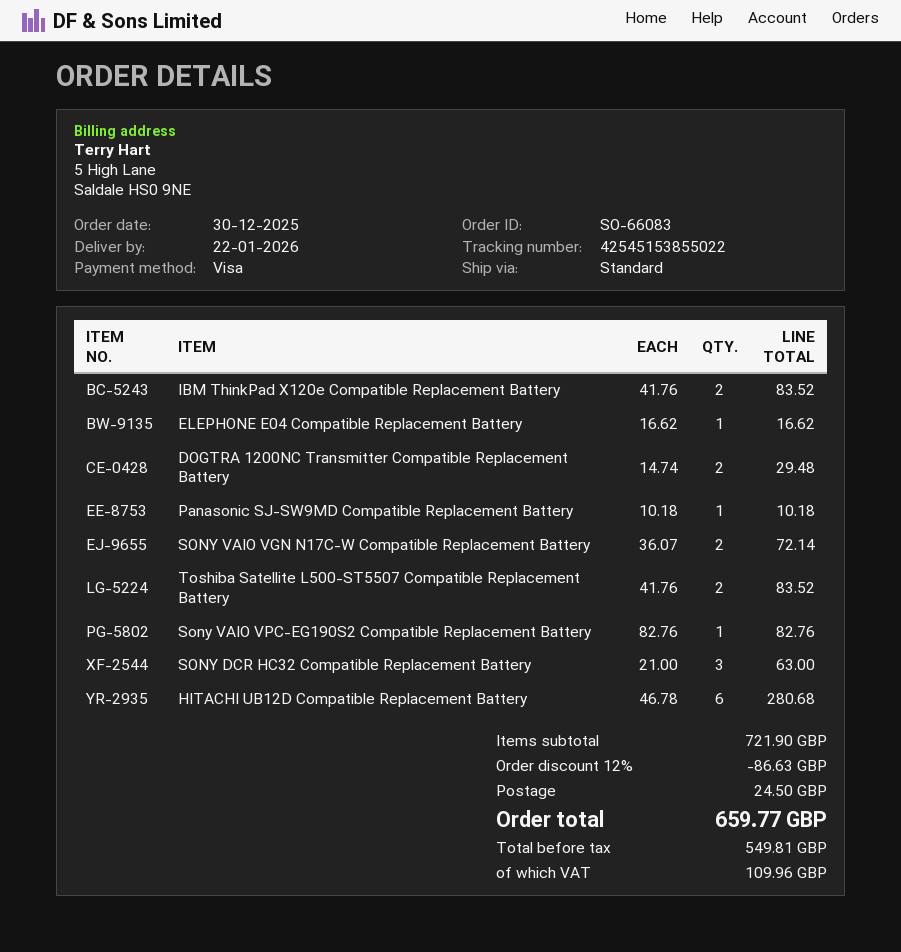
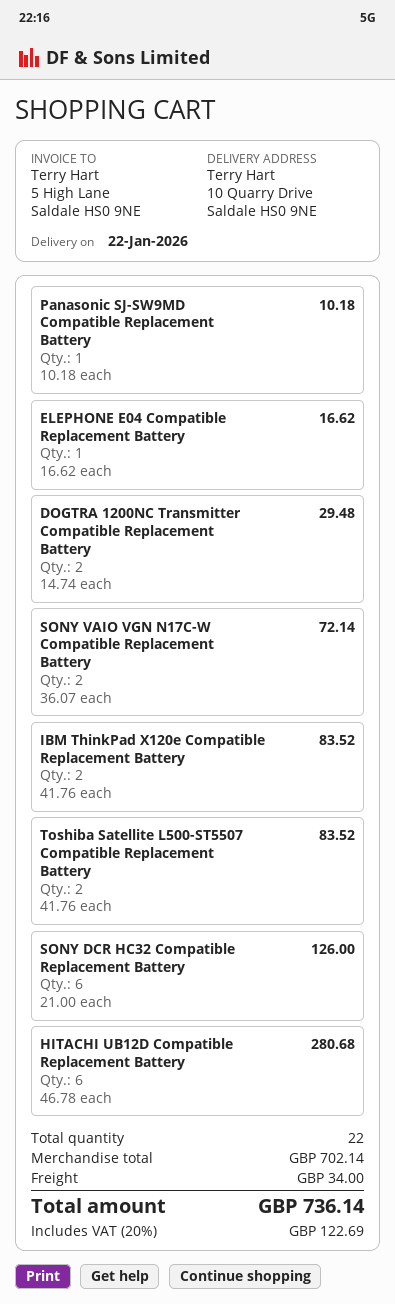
Sony VAIO VPC-EG190S2 Compatible Replacement Battery: 1 x 82.76 = 82.76 -> none
SONY DCR HC32 Compatible Replacement Battery: 3 x 21.00 = 63.00 -> 6 x 21.00 = 126.00
subtotal: 721.90 -> 702.14
discount: 12% = 86.63 -> none
shipping: 24.50 -> 34.00
tax: 109.96 -> 122.69
total: 659.77 -> 736.14

